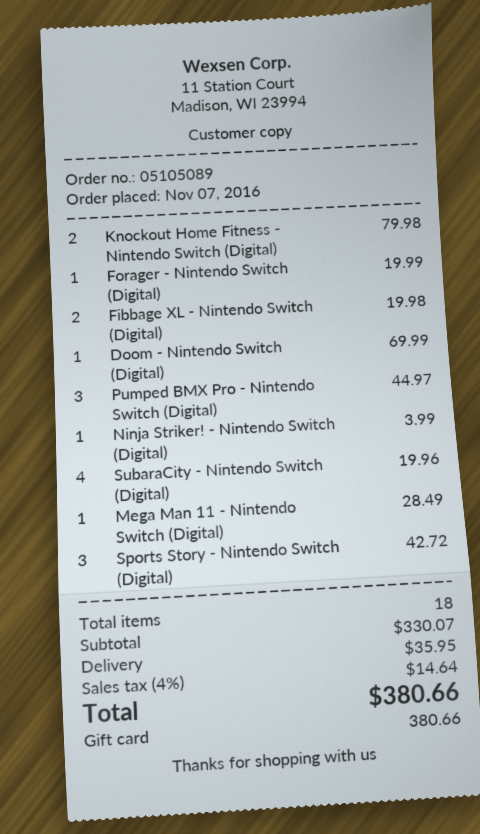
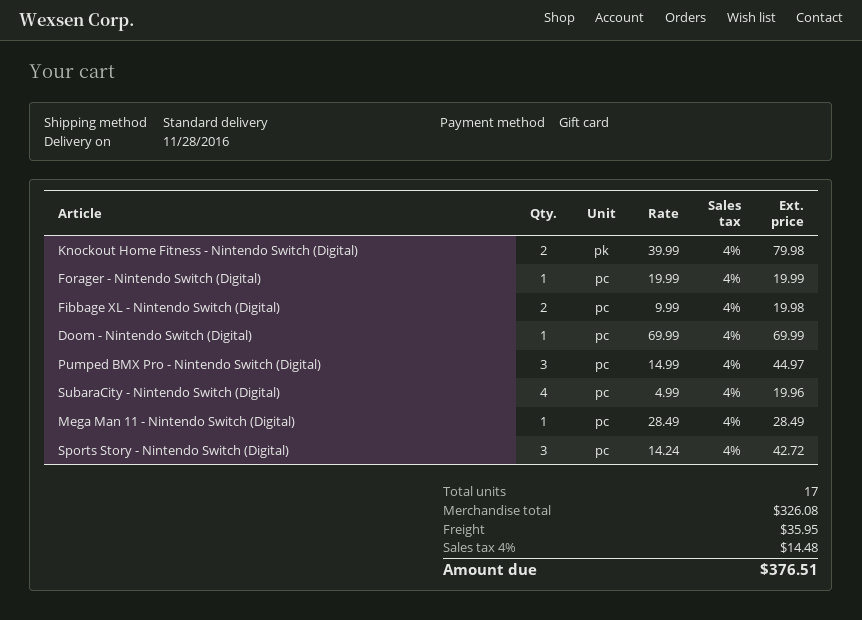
Ninja Striker! - Nintendo Switch (Digital): 1 for 3.99 -> none
total quantity: 18 -> 17
subtotal: 330.07 -> 326.08
tax: 4% = 14.64 -> 4% = 14.48
total: 380.66 -> 376.51

